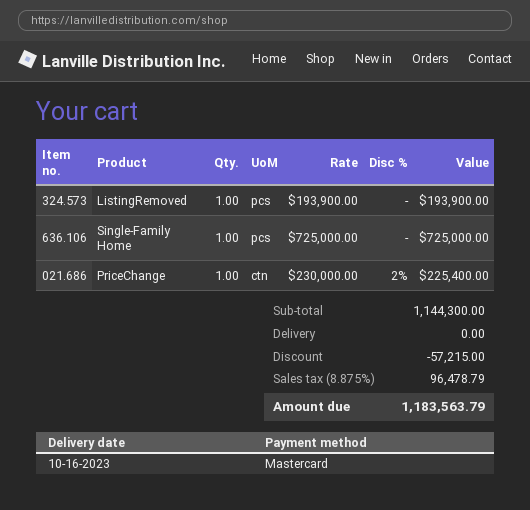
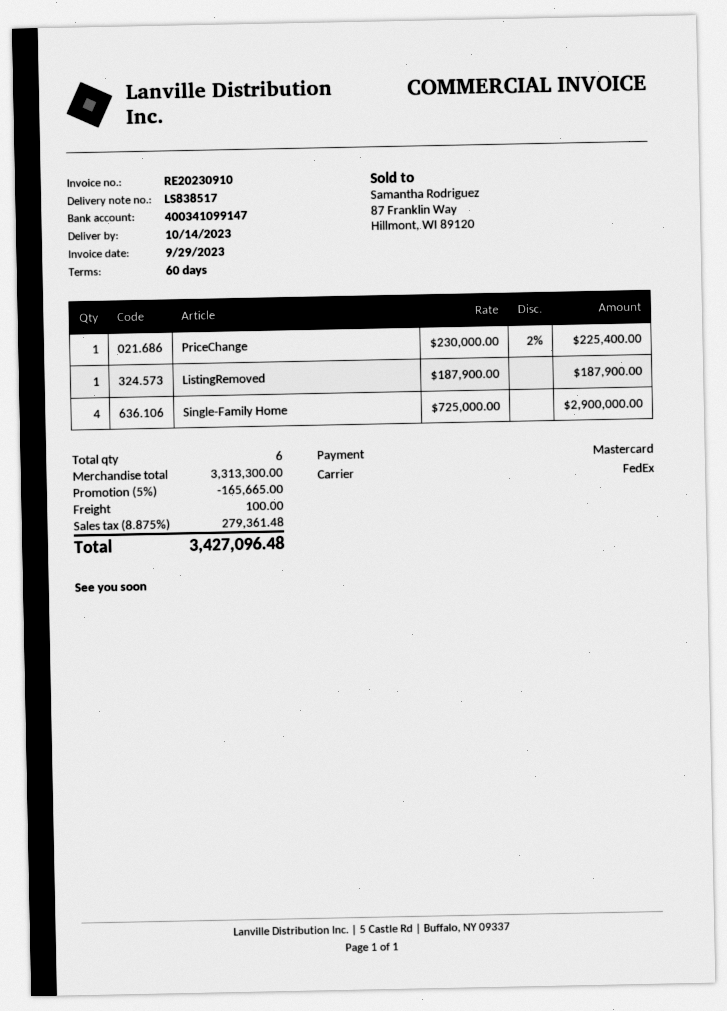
delivery date: 2023-10-16 -> 2023-10-14
ListingRemoved: 1 x 193900.00 = 193900.00 -> 1 x 187900.00 = 187900.00
Single-Family Home: 1 x 725000.00 = 725000.00 -> 4 x 725000.00 = 2900000.00
subtotal: 1144300.00 -> 3313300.00
discount: 57215.00 -> 165665.00
shipping: 0.00 -> 100.00
tax: 8.875% = 96478.79 -> 8.875% = 279361.48
total: 1183563.79 -> 3427096.48

